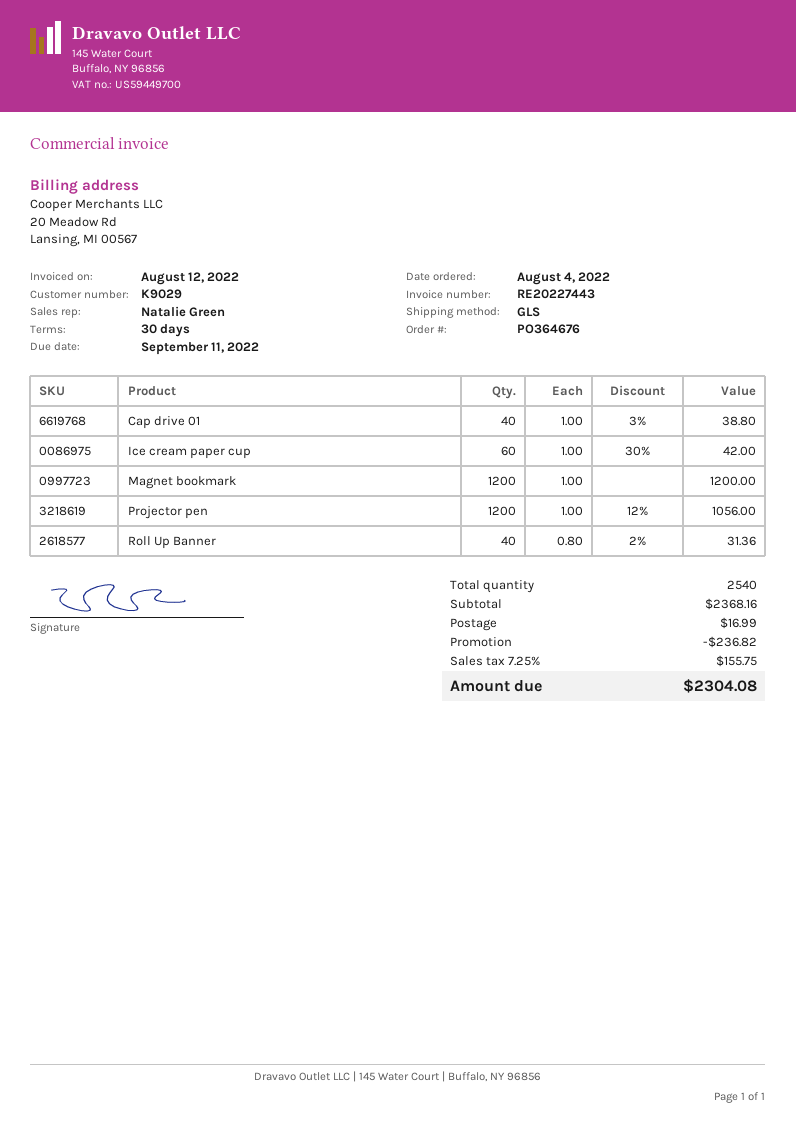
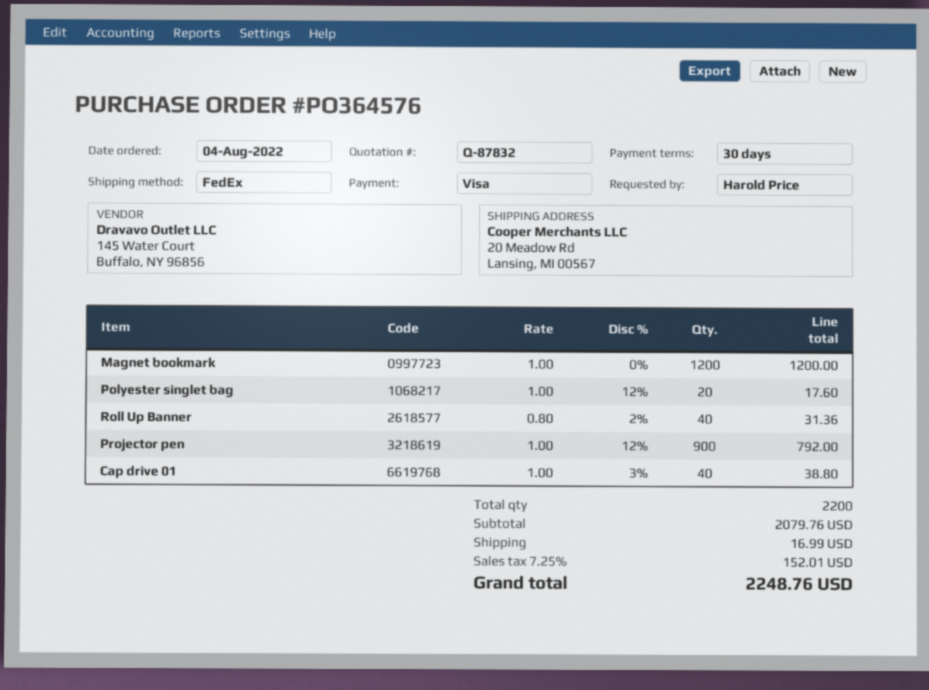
order number: PO364676 -> PO364576
shipping method: GLS -> FedEx
Ice cream paper cup: 60 x 1.00 - 30% = 42.00 -> none
Projector pen: 1200 x 1.00 - 12% = 1056.00 -> 900 x 1.00 - 12% = 792.00
Polyester singlet bag: none -> 20 x 1.00 - 12% = 17.60
total quantity: 2540 -> 2200
subtotal: 2368.16 -> 2079.76
discount: 236.82 -> none
tax: 7.25% = 155.75 -> 7.25% = 152.01
total: 2304.08 -> 2248.76

